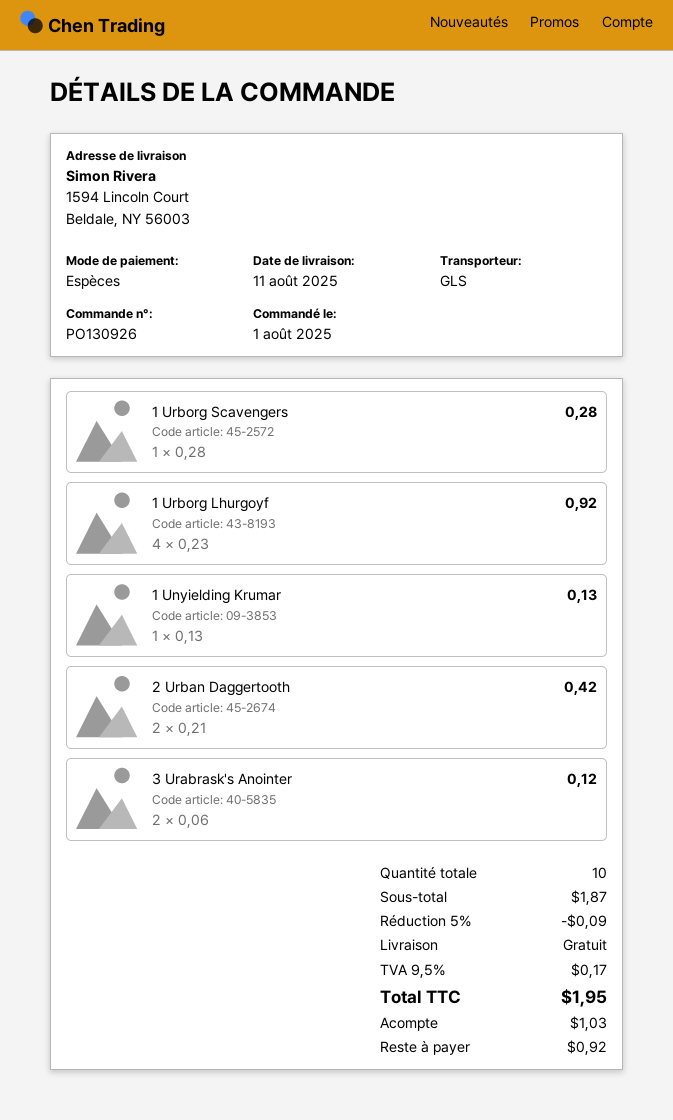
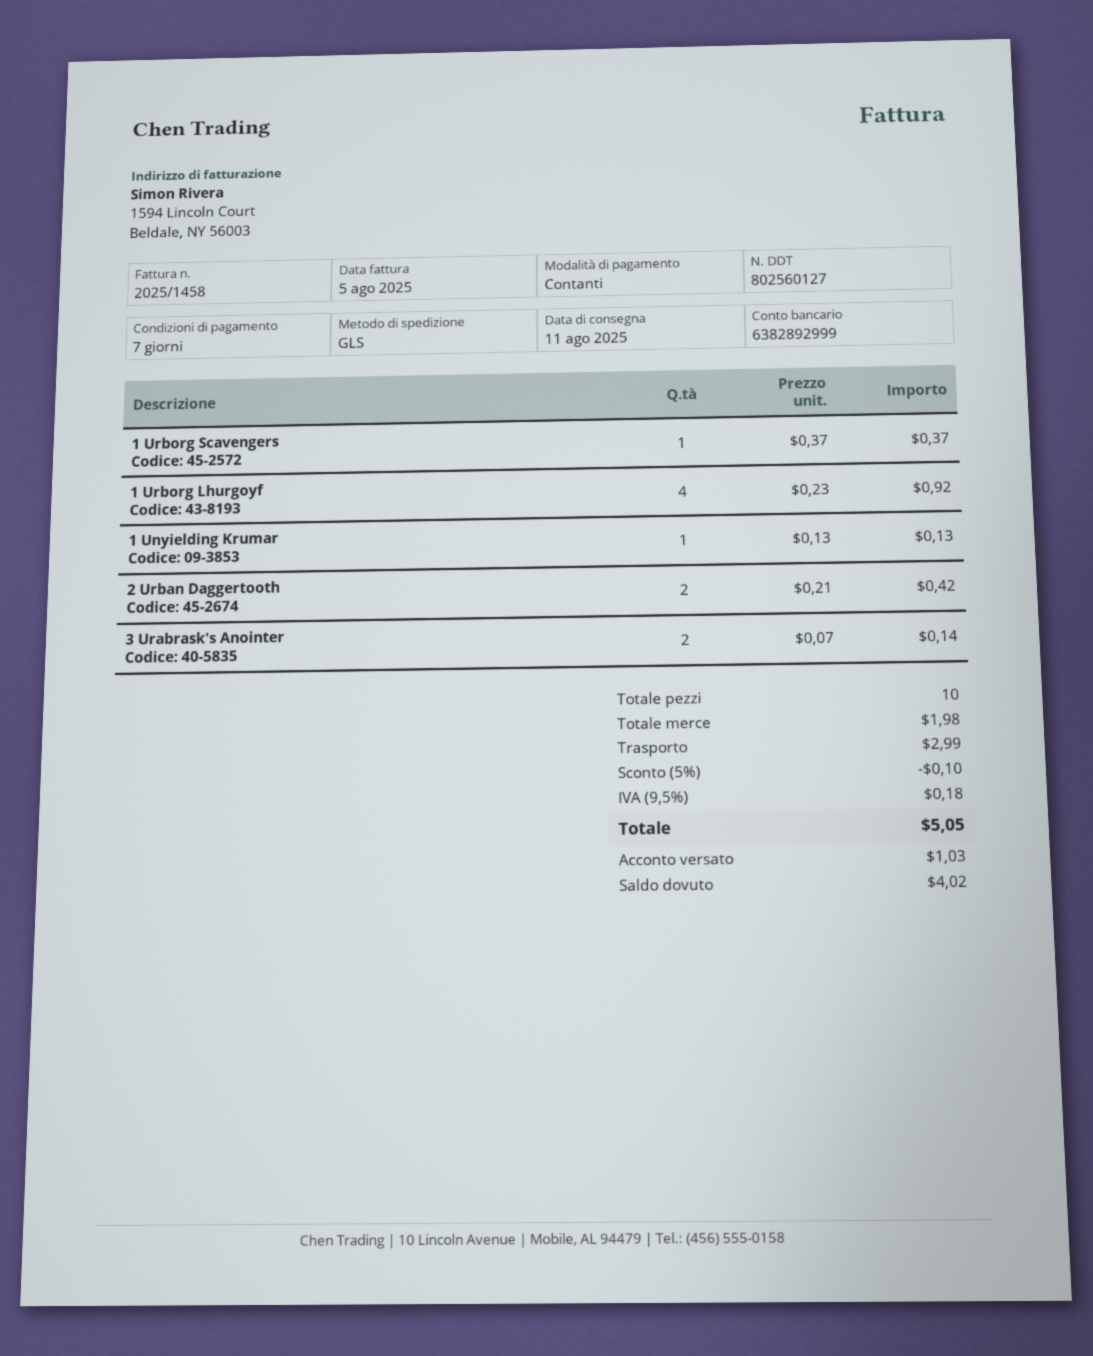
1 Urborg Scavengers: 1 x 0.28 = 0.28 -> 1 x 0.37 = 0.37
3 Urabrask's Anointer: 2 x 0.06 = 0.12 -> 2 x 0.07 = 0.14
subtotal: 1.87 -> 1.98
discount: 5% = 0.09 -> 5% = 0.10
shipping: 0.00 -> 2.99
tax: 9.5% = 0.17 -> 9.5% = 0.18
total: 1.95 -> 5.05
balance: 0.92 -> 4.02

